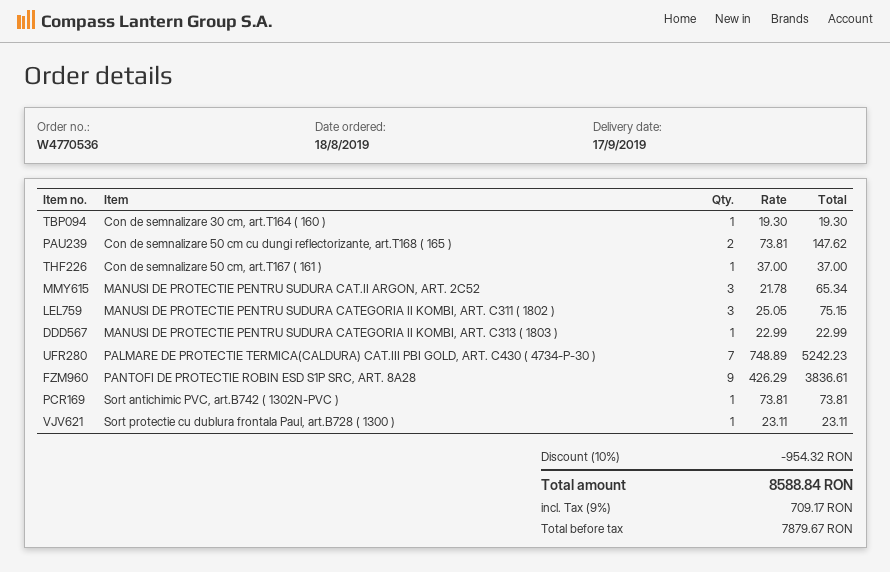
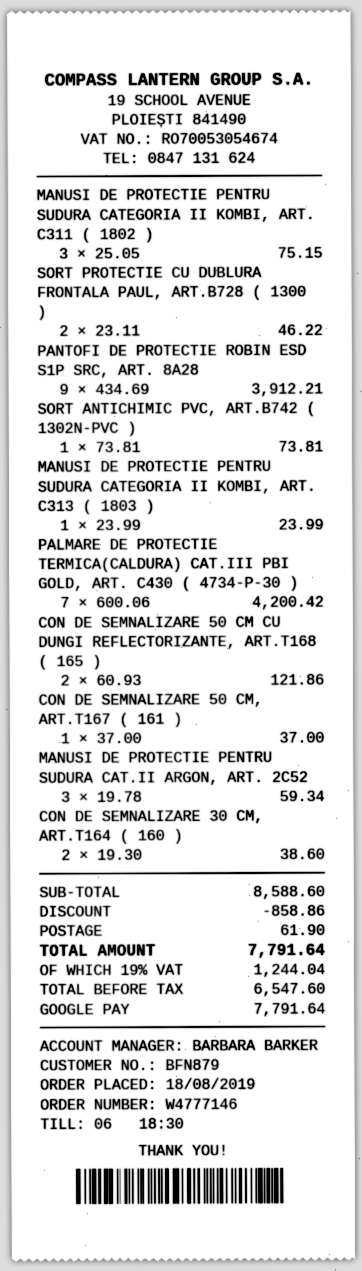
order number: W4770536 -> W4777146
Con de semnalizare 30 cm, art.T164 ( 160 ): 1 x 19.30 = 19.30 -> 2 x 19.30 = 38.60
Con de semnalizare 50 cm cu dungi reflectorizante, art.T168 ( 165 ): 2 x 73.81 = 147.62 -> 2 x 60.93 = 121.86
MANUSI DE PROTECTIE PENTRU SUDURA CAT.II ARGON, ART. 2C52: 3 x 21.78 = 65.34 -> 3 x 19.78 = 59.34
MANUSI DE PROTECTIE PENTRU SUDURA CATEGORIA II KOMBI, ART. C313 ( 1803 ): 1 x 22.99 = 22.99 -> 1 x 23.99 = 23.99
PALMARE DE PROTECTIE TERMICA(CALDURA) CAT.III PBI GOLD, ART. C430 ( 4734-P-30 ): 7 x 748.89 = 5242.23 -> 7 x 600.06 = 4200.42
PANTOFI DE PROTECTIE ROBIN ESD S1P SRC, ART. 8A28: 9 x 426.29 = 3836.61 -> 9 x 434.69 = 3912.21
Sort protectie cu dublura frontala Paul, art.B728 ( 1300 ): 1 x 23.11 = 23.11 -> 2 x 23.11 = 46.22
discount: 954.32 -> 858.86
shipping: none -> 61.90
net: 7879.67 -> 6547.60
tax: 9% = 709.17 -> 19% = 1244.04
total: 8588.84 -> 7791.64

